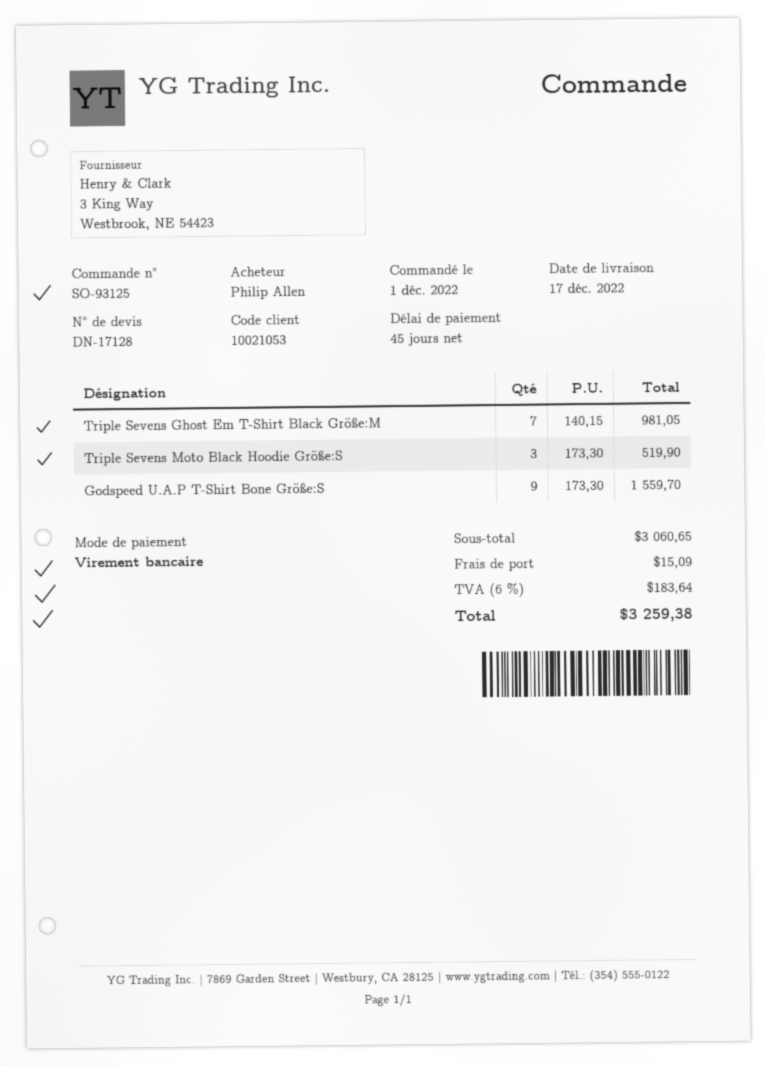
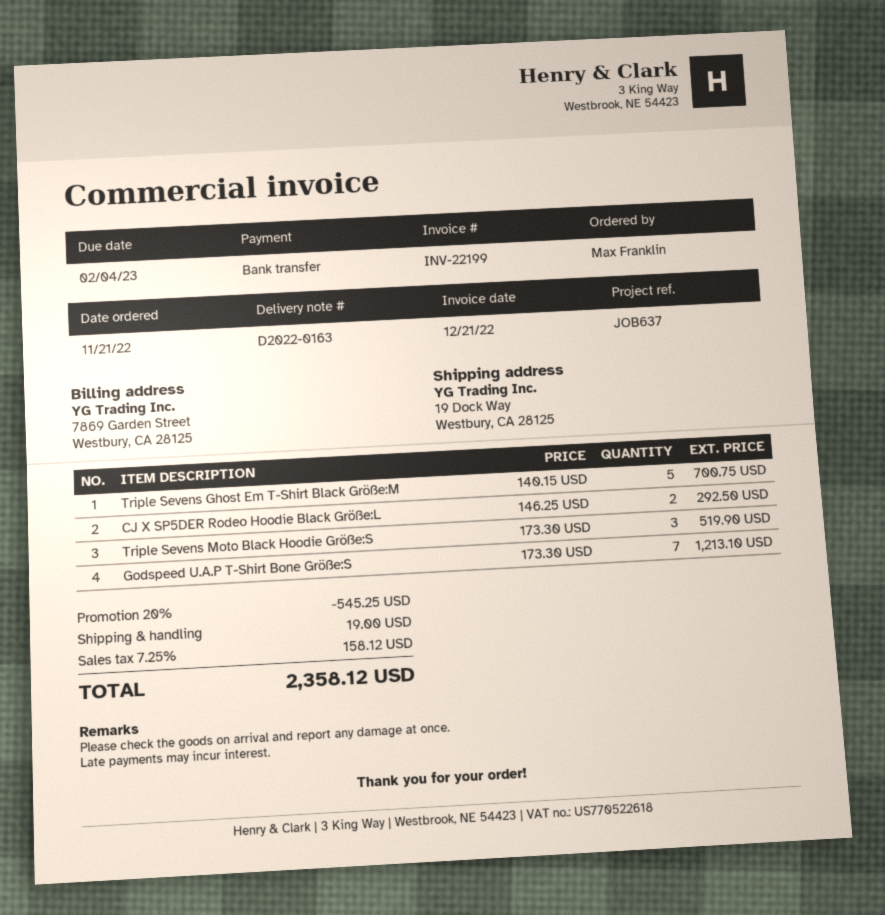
order date: 2022-12-01 -> 2022-11-21
ordered by: Philip Allen -> Max Franklin
Triple Sevens Ghost Em T-Shirt Black Größe:M: 7 x 140.15 = 981.05 -> 5 x 140.15 = 700.75
Godspeed U.A.P T-Shirt Bone Größe:S: 9 x 173.30 = 1559.70 -> 7 x 173.30 = 1213.10
CJ X SP5DER Rodeo Hoodie Black Größe:L: none -> 2 x 146.25 = 292.50
discount: none -> 20% = 545.25
shipping: 15.09 -> 19.00
tax: 6% = 183.64 -> 7.25% = 158.12
total: 3259.38 -> 2358.12

